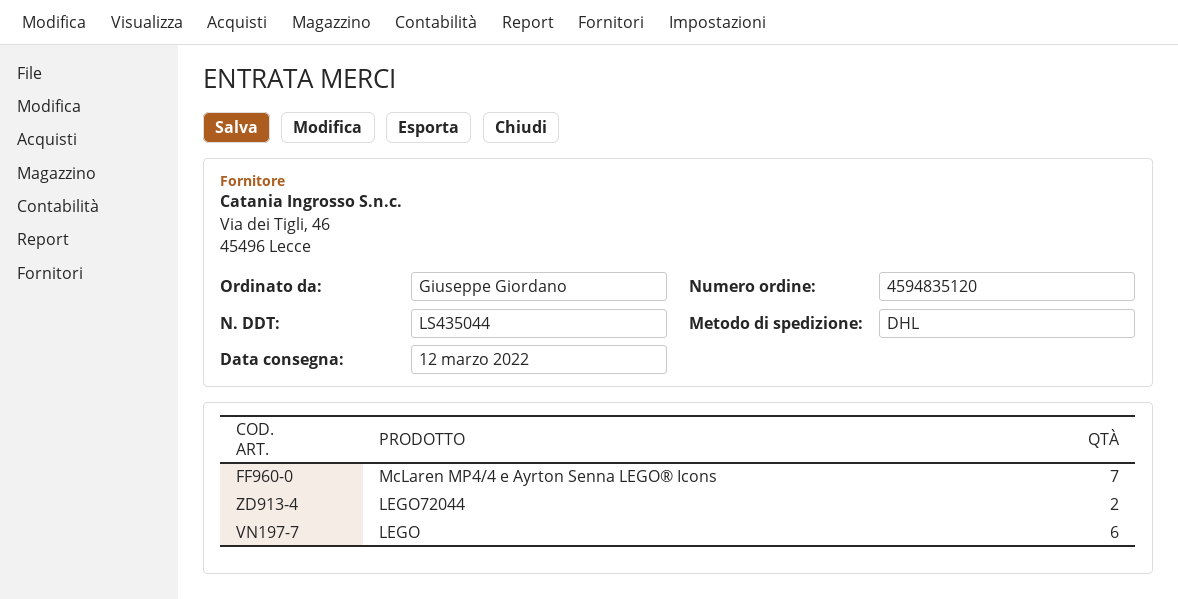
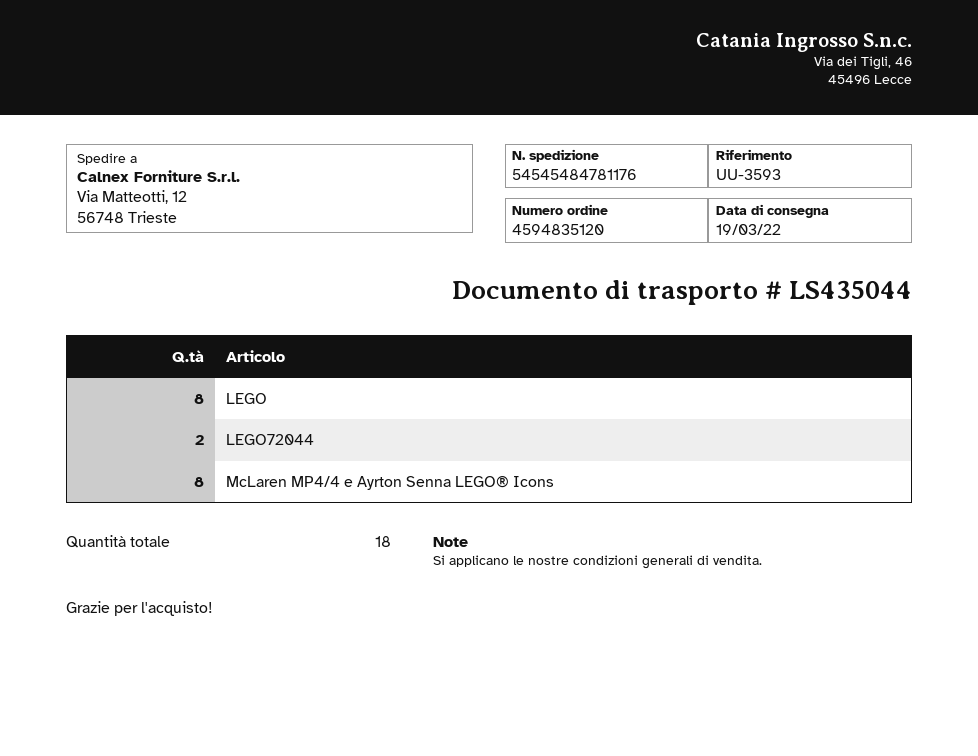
delivery date: 2022-03-12 -> 2022-03-19
McLaren MP4/4 e Ayrton Senna LEGO® Icons: 7 -> 8
LEGO: 6 -> 8

